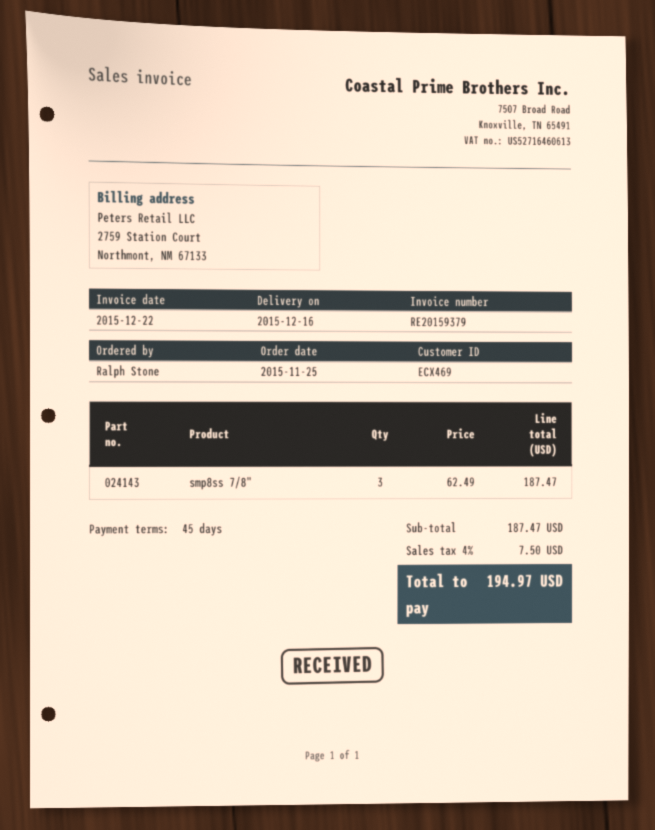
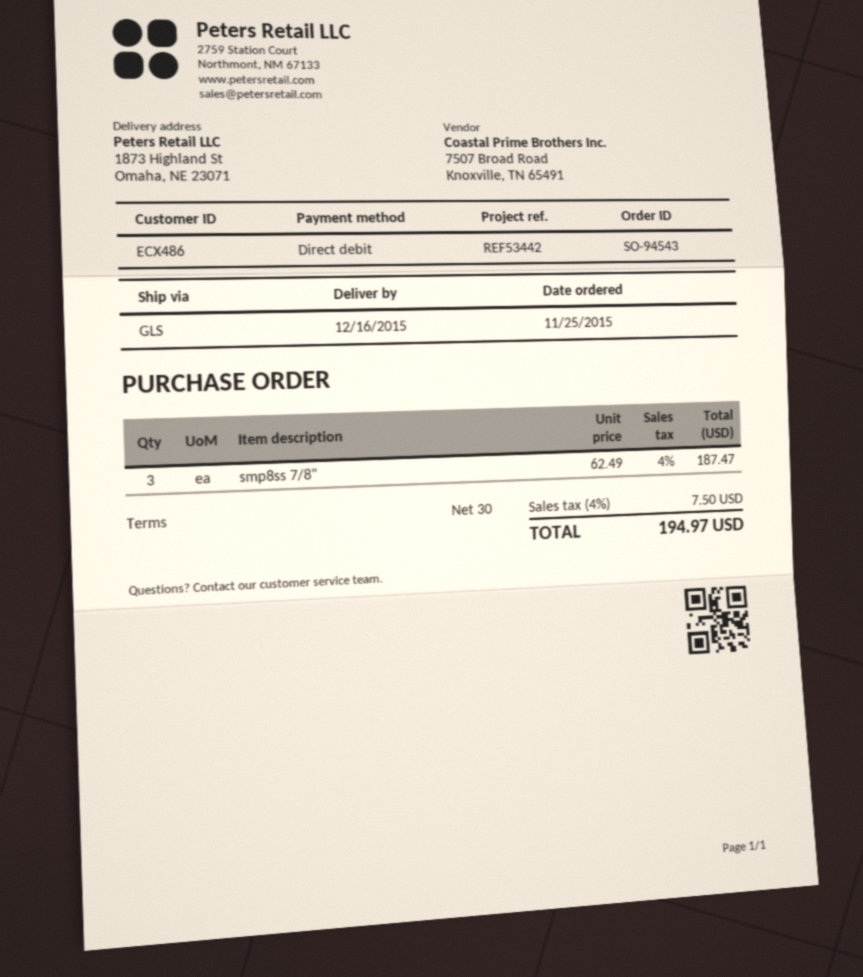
payment terms: 45 days -> 30 days
customer number: ECX469 -> ECX486

